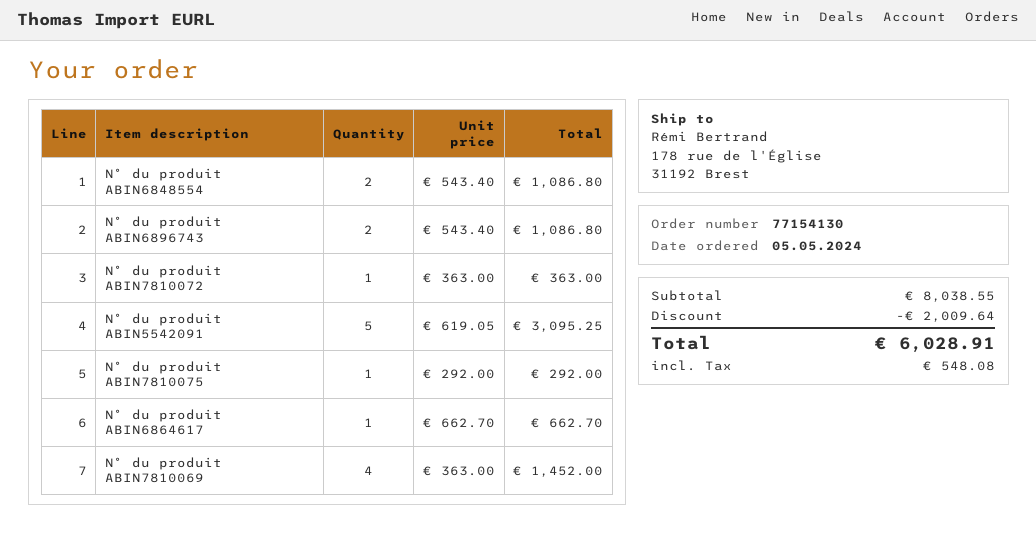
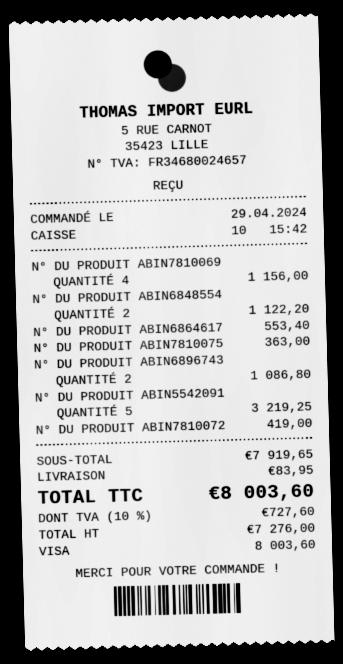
order date: 2024-05-05 -> 2024-04-29
N° du produit ABIN6848554: 2 for 1086.80 -> 2 for 1122.20
N° du produit ABIN7810072: 1 for 363.00 -> 1 for 419.00
N° du produit ABIN5542091: 5 for 3095.25 -> 5 for 3219.25
N° du produit ABIN7810075: 1 for 292.00 -> 1 for 363.00
N° du produit ABIN6864617: 1 for 662.70 -> 1 for 553.40
N° du produit ABIN7810069: 4 for 1452.00 -> 4 for 1156.00
subtotal: 8038.55 -> 7919.65
discount: 2009.64 -> none
shipping: none -> 83.95
tax: 548.08 -> 727.60
total: 6028.91 -> 8003.60

